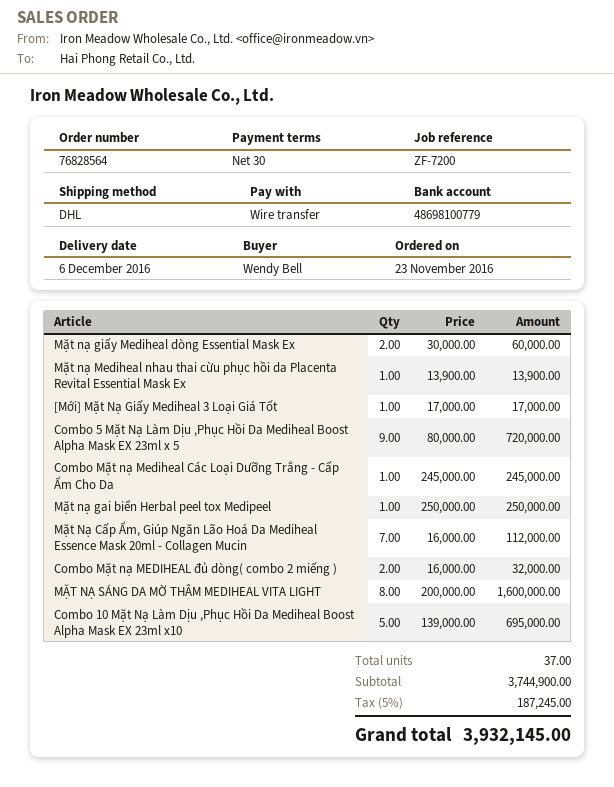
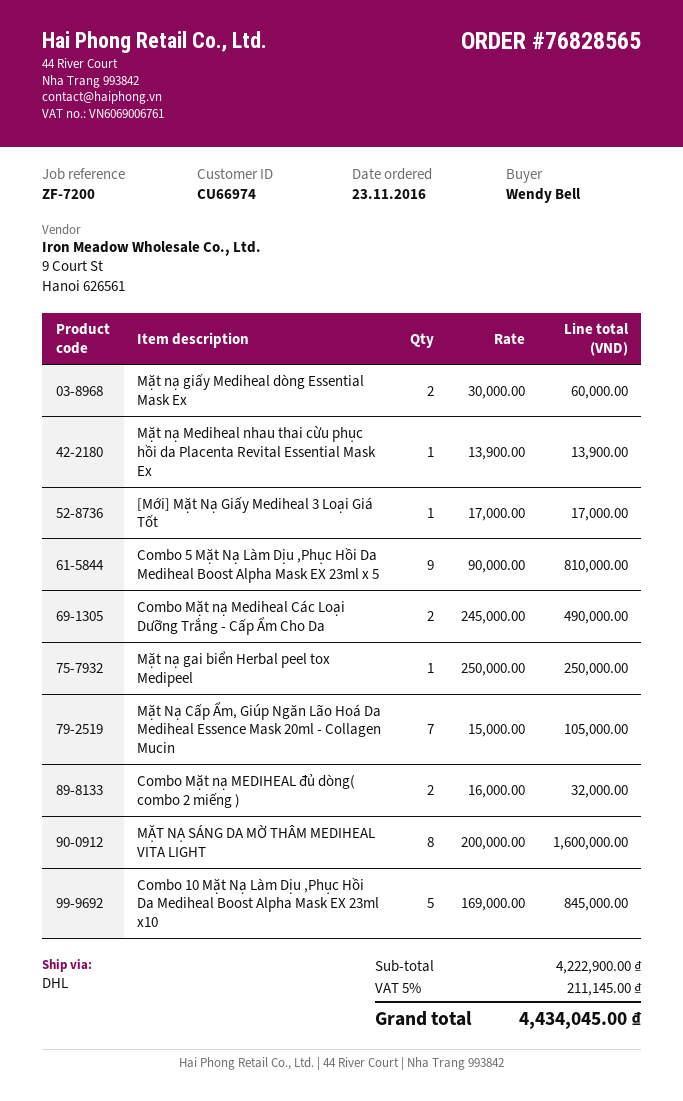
order number: 76828564 -> 76828565
Combo 5 Mặt Nạ Làm Dịu ,Phục Hồi Da Mediheal Boost Alpha Mask EX 23ml x 5: 9 x 80000.00 = 720000.00 -> 9 x 90000.00 = 810000.00
Combo Mặt nạ Mediheal Các Loại Dưỡng Trắng - Cấp Ẩm Cho Da: 1 x 245000.00 = 245000.00 -> 2 x 245000.00 = 490000.00
Mặt Nạ Cấp Ẩm, Giúp Ngăn Lão Hoá Da Mediheal Essence Mask 20ml - Collagen Mucin: 7 x 16000.00 = 112000.00 -> 7 x 15000.00 = 105000.00
Combo 10 Mặt Nạ Làm Dịu ,Phục Hồi Da Mediheal Boost Alpha Mask EX 23ml x10: 5 x 139000.00 = 695000.00 -> 5 x 169000.00 = 845000.00
subtotal: 3744900.00 -> 4222900.00
tax: 5% = 187245.00 -> 5% = 211145.00
total: 3932145.00 -> 4434045.00

